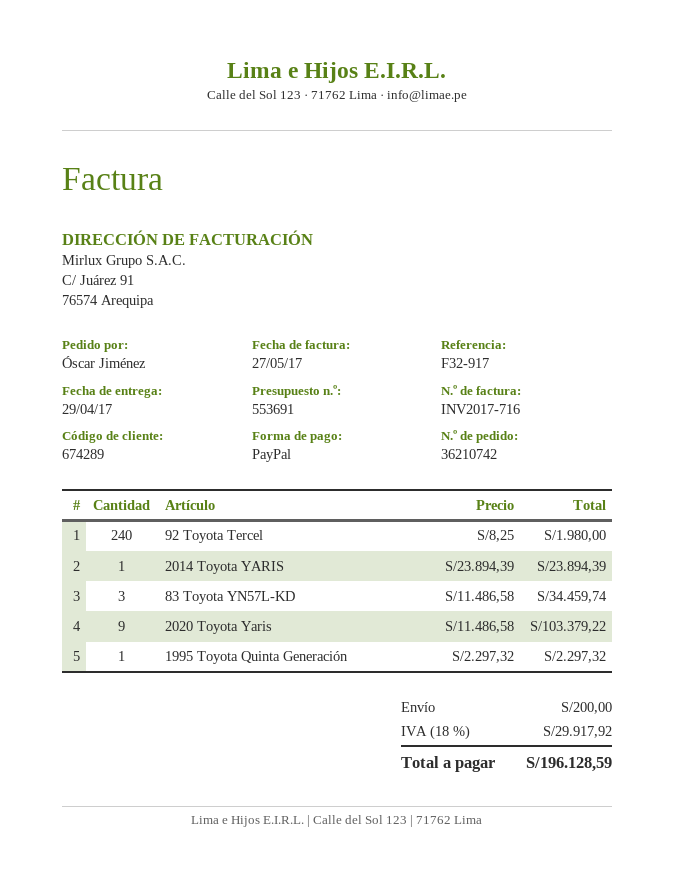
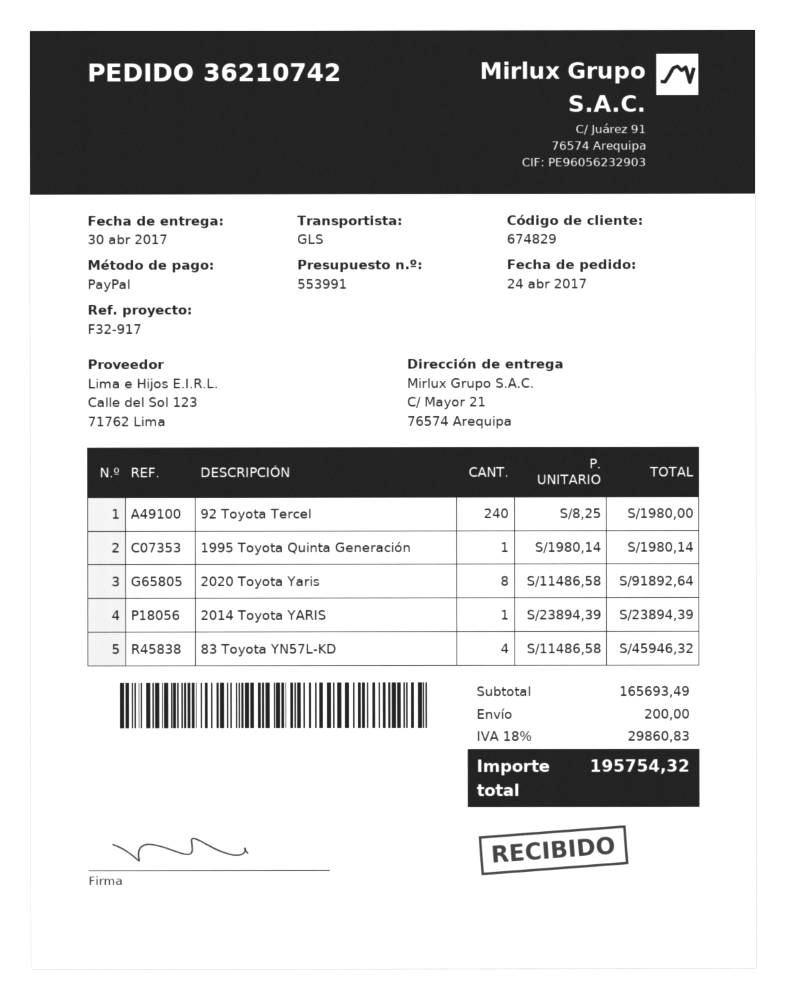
quote number: 553691 -> 553991
delivery date: 2017-04-29 -> 2017-04-30
customer number: 674289 -> 674829
83 Toyota YN57L-KD: 3 x 11486.58 = 34459.74 -> 4 x 11486.58 = 45946.32
2020 Toyota Yaris: 9 x 11486.58 = 103379.22 -> 8 x 11486.58 = 91892.64
1995 Toyota Quinta Generación: 1 x 2297.32 = 2297.32 -> 1 x 1980.14 = 1980.14
tax: 18% = 29917.92 -> 18% = 29860.83
total: 196128.59 -> 195754.32

